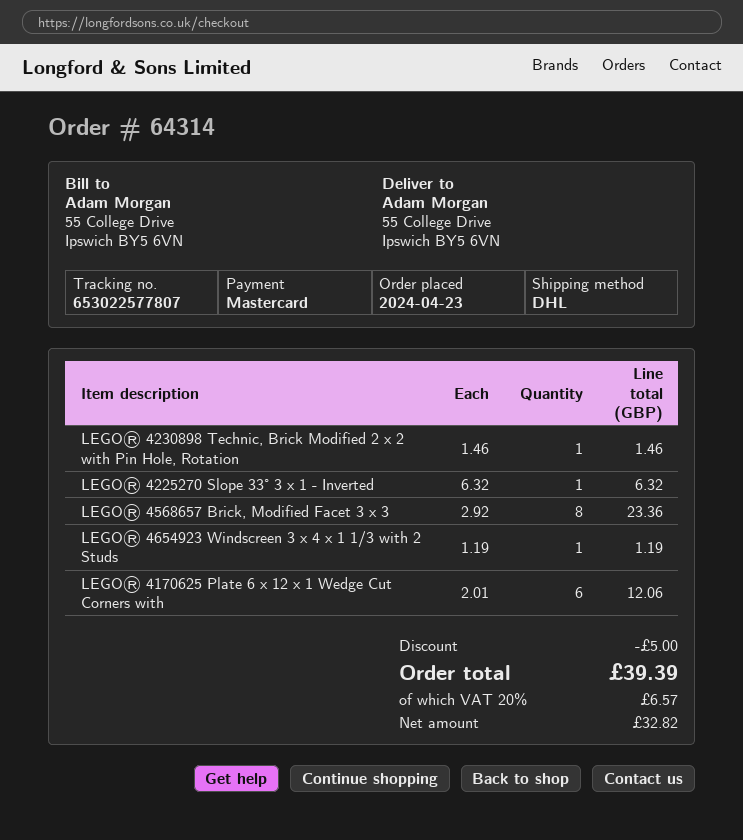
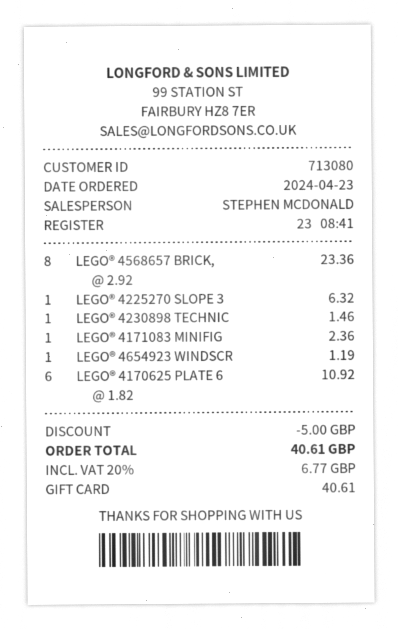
payment method: Mastercard -> gift card
LEGO® 4170625 Plate 6 x 12 x 1 Wedge Cut Corners with: 6 x 2.01 = 12.06 -> 6 x 1.82 = 10.92
LEGO® 4171083 MINIFIG: none -> 1 x 2.36 = 2.36
tax: 20% = 6.57 -> 20% = 6.77
total: 39.39 -> 40.61

